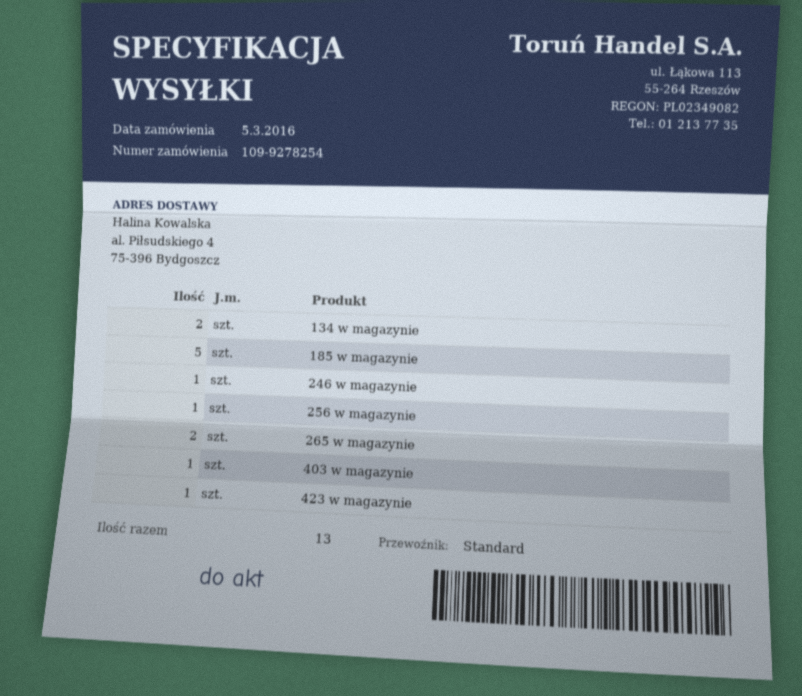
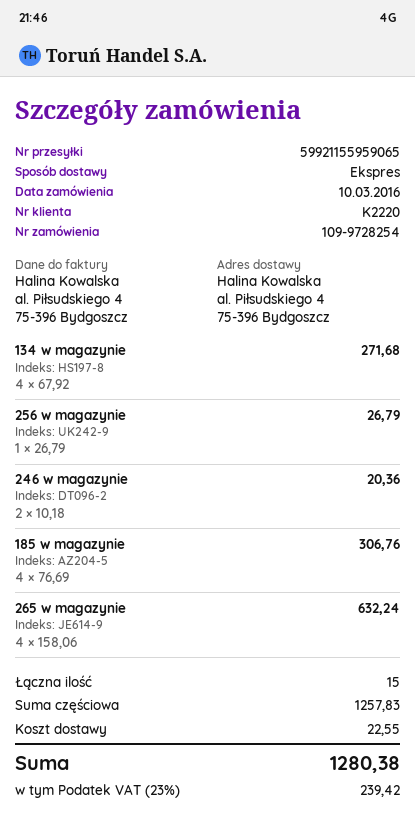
order number: 109-9278254 -> 109-9728254
order date: 2016-03-05 -> 2016-03-10
shipping method: standard -> express
134 w magazynie: 2 -> 4
185 w magazynie: 5 -> 4
246 w magazynie: 1 -> 2
265 w magazynie: 2 -> 4
403 w magazynie: 1 -> none
423 w magazynie: 1 -> none
total quantity: 13 -> 15

